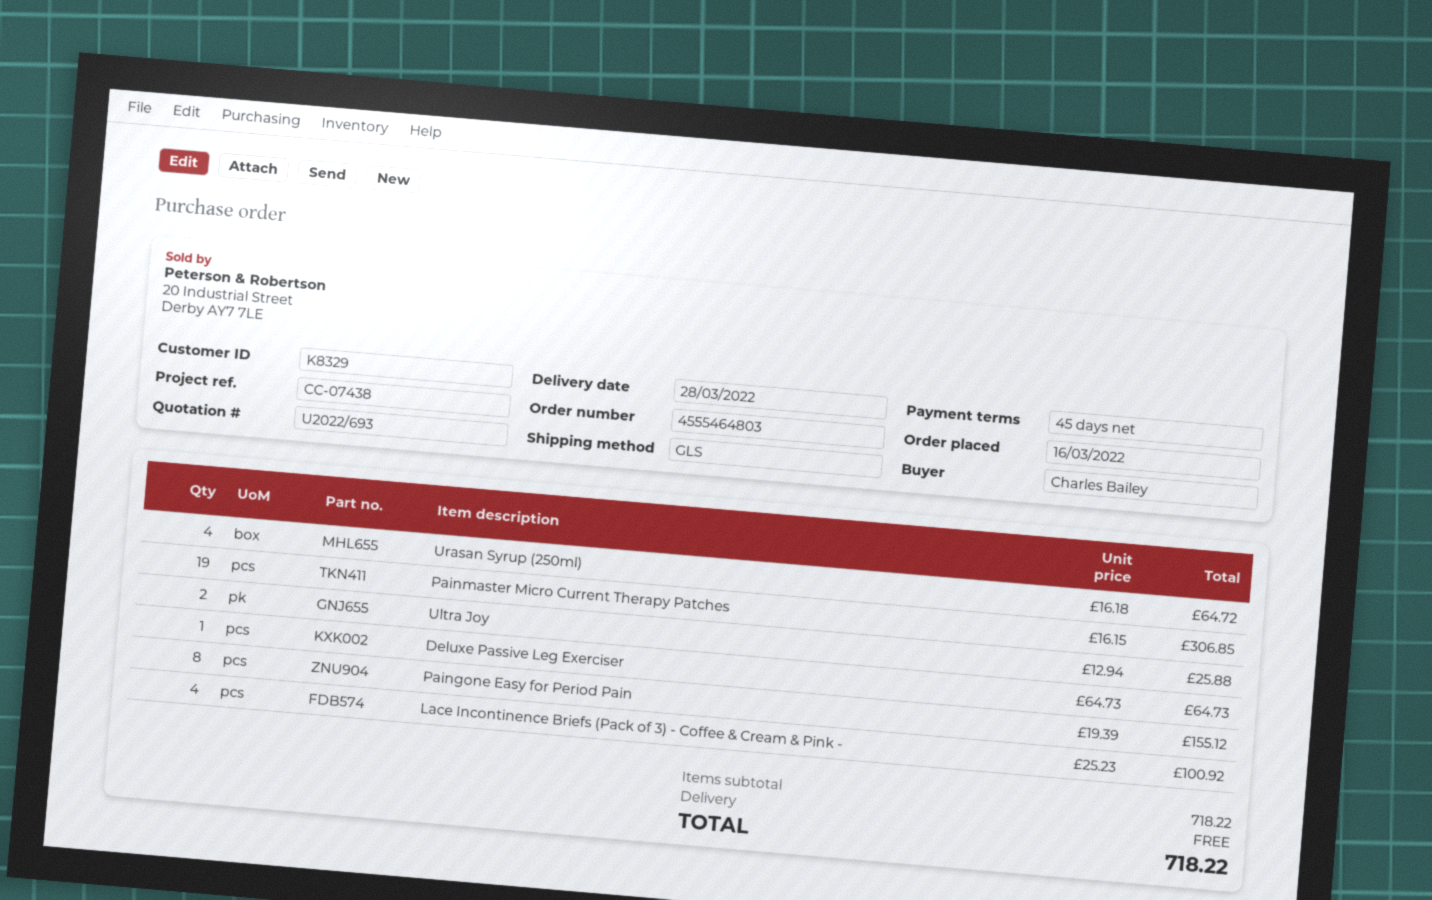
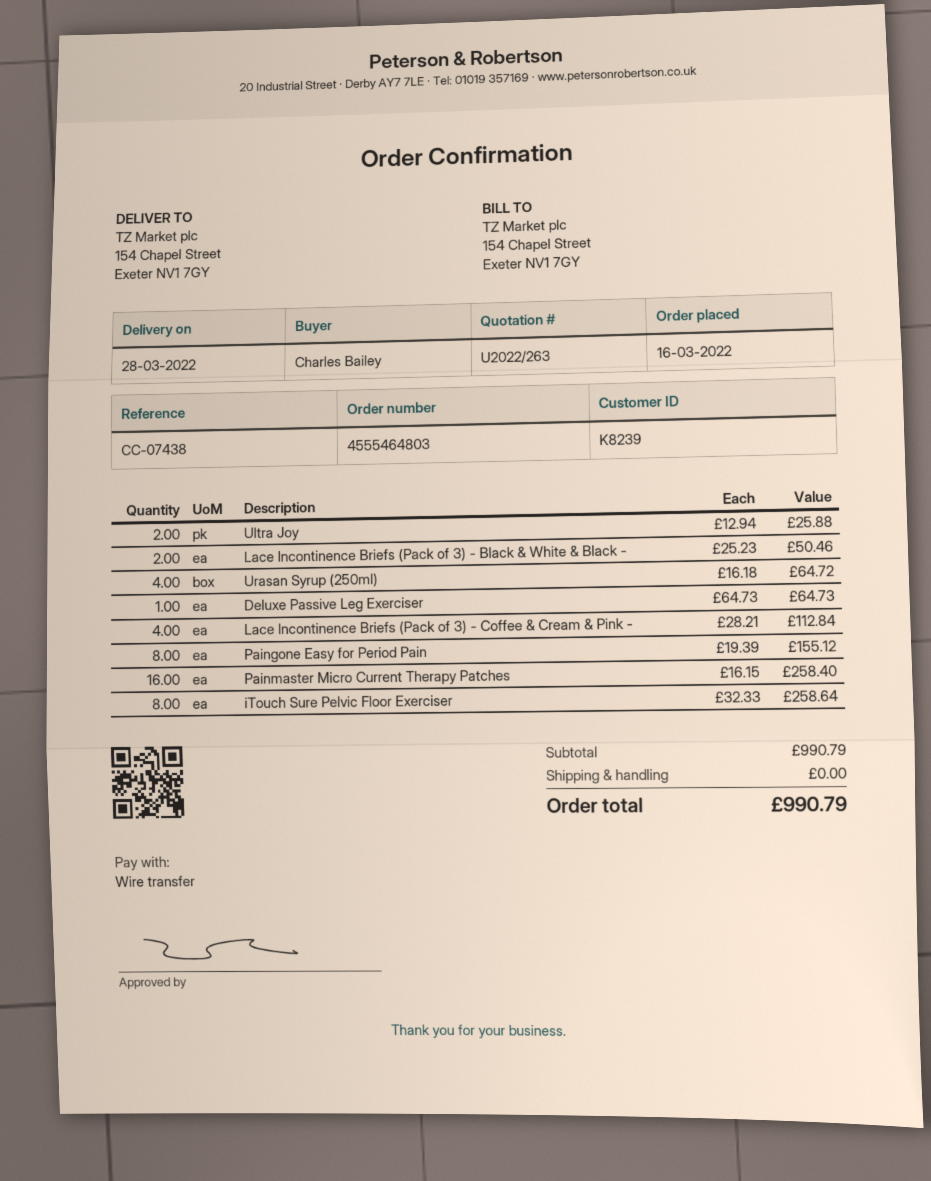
quote number: U2022/693 -> U2022/263
customer number: K8329 -> K8239
Painmaster Micro Current Therapy Patches: 19 x 16.15 = 306.85 -> 16 x 16.15 = 258.40
Lace Incontinence Briefs (Pack of 3) - Coffee & Cream & Pink -: 4 x 25.23 = 100.92 -> 4 x 28.21 = 112.84
Lace Incontinence Briefs (Pack of 3) - Black & White & Black -: none -> 2 x 25.23 = 50.46
iTouch Sure Pelvic Floor Exerciser: none -> 8 x 32.33 = 258.64
subtotal: 718.22 -> 990.79
total: 718.22 -> 990.79

